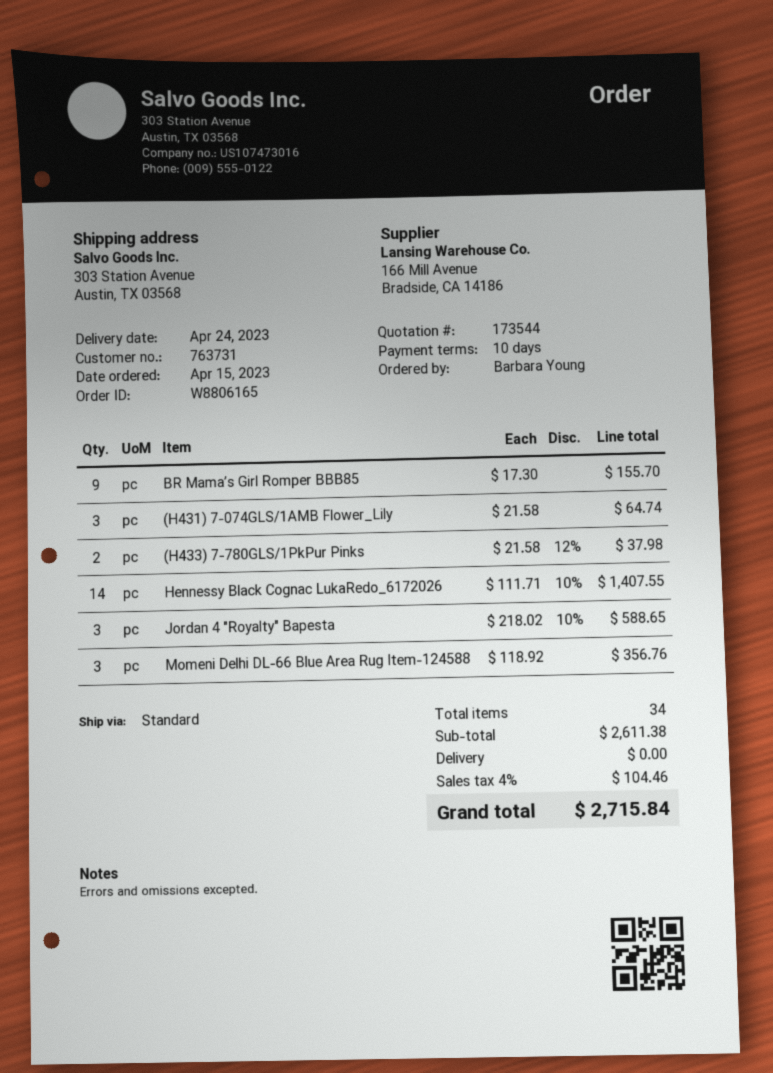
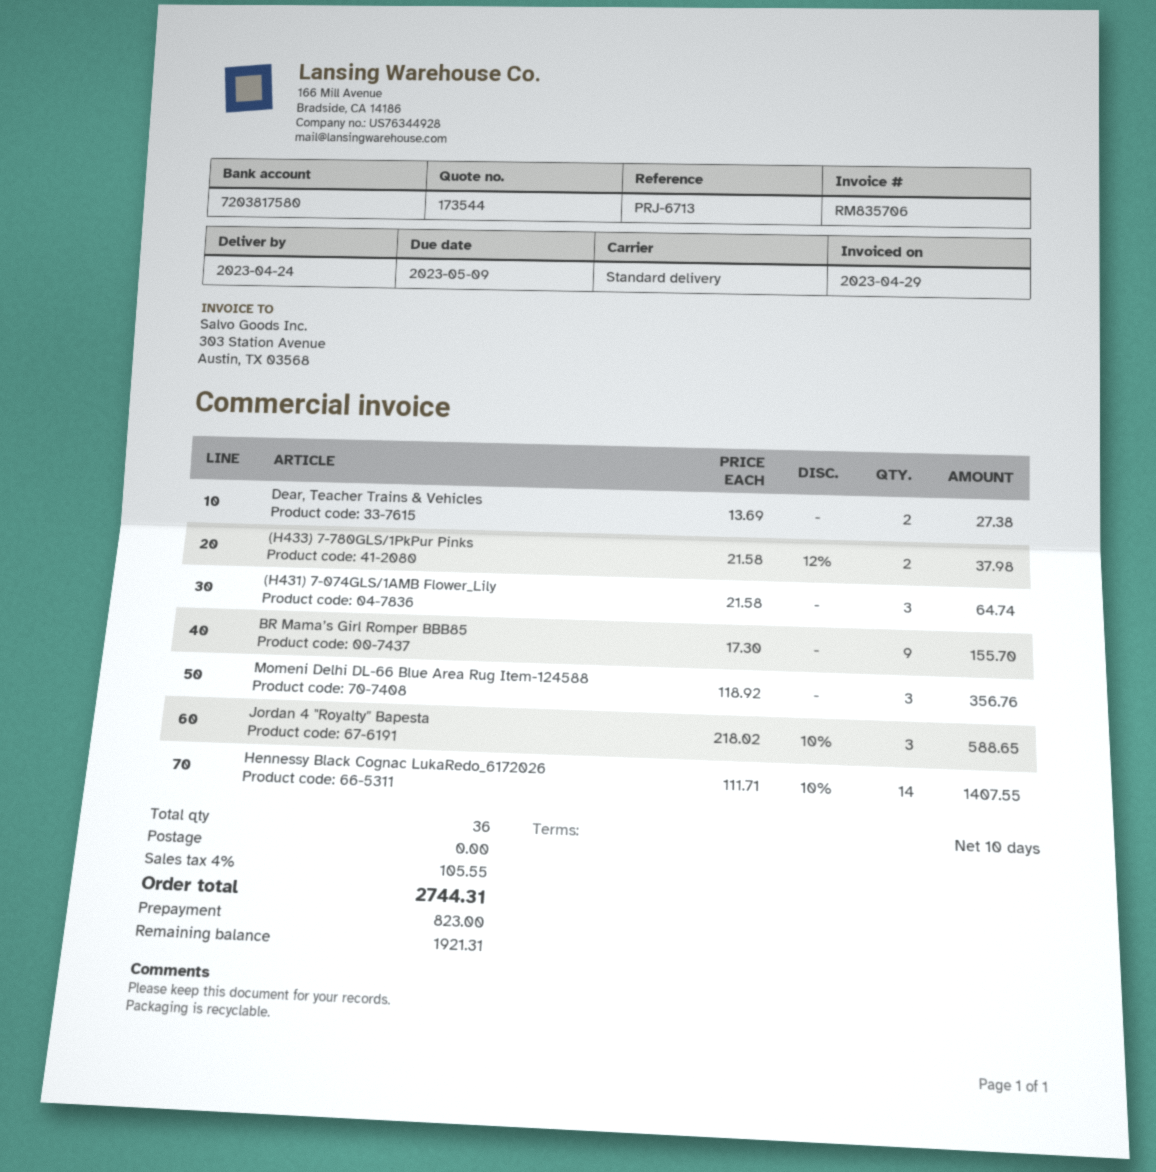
Dear, Teacher Trains & Vehicles: none -> 2 x 13.69 = 27.38
total quantity: 34 -> 36
tax: 4% = 104.46 -> 4% = 105.55
total: 2715.84 -> 2744.31

